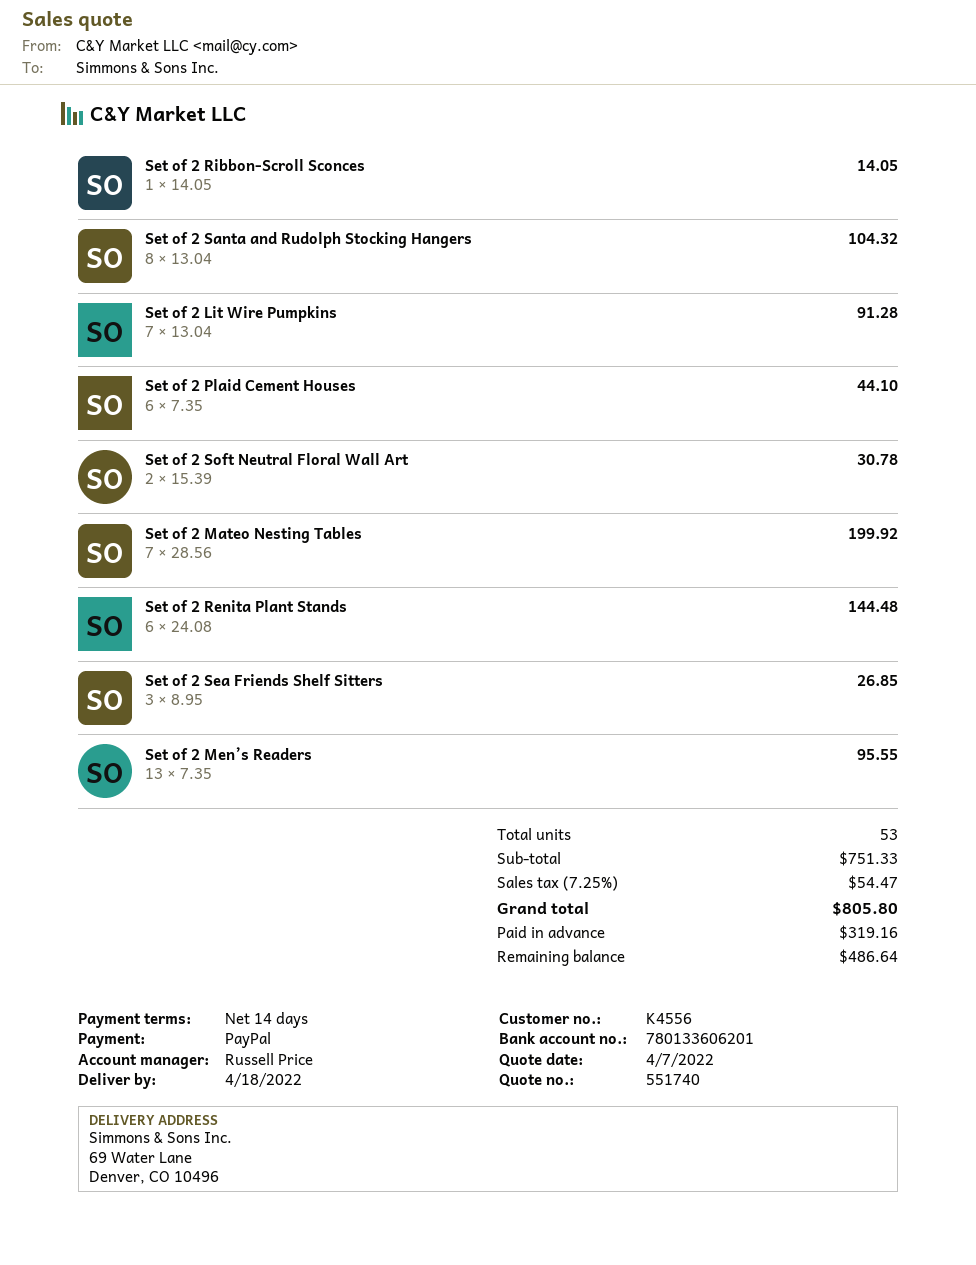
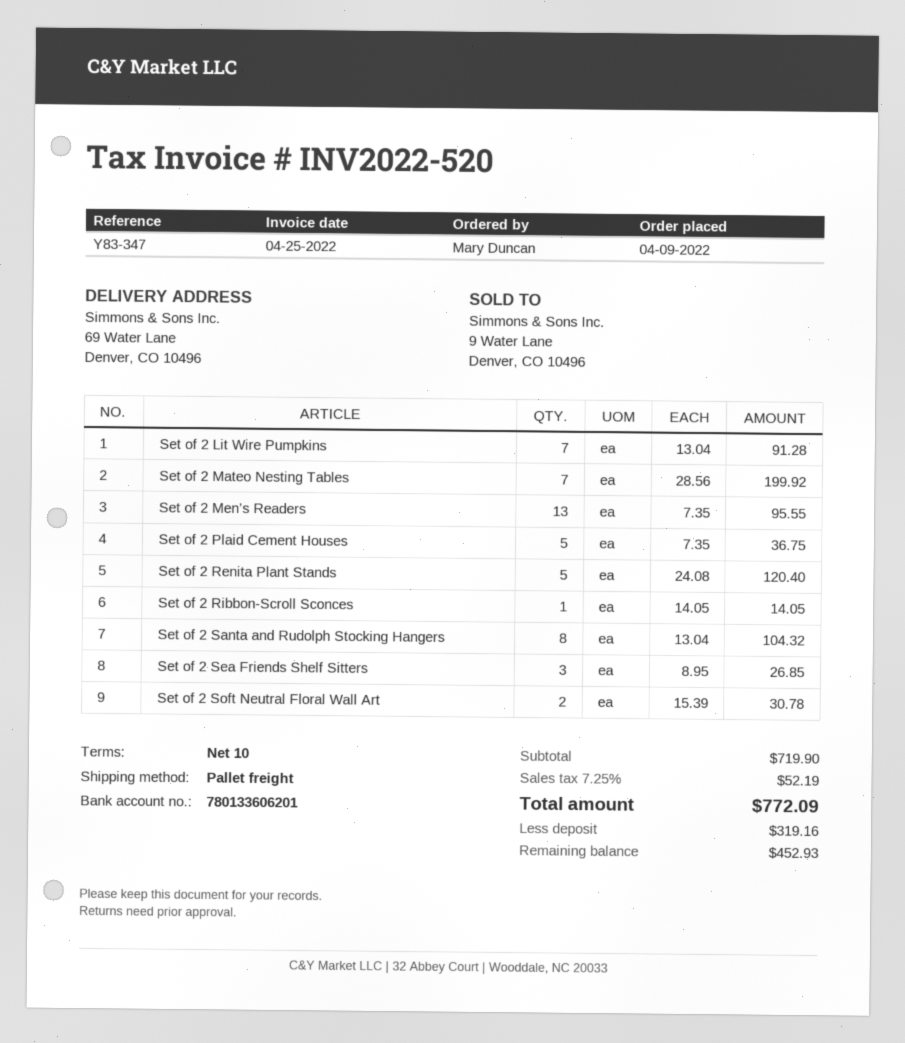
payment terms: 14 days -> 10 days
Set of 2 Plaid Cement Houses: 6 x 7.35 = 44.10 -> 5 x 7.35 = 36.75
Set of 2 Renita Plant Stands: 6 x 24.08 = 144.48 -> 5 x 24.08 = 120.40
subtotal: 751.33 -> 719.90
tax: 7.25% = 54.47 -> 7.25% = 52.19
total: 805.80 -> 772.09
balance: 486.64 -> 452.93

